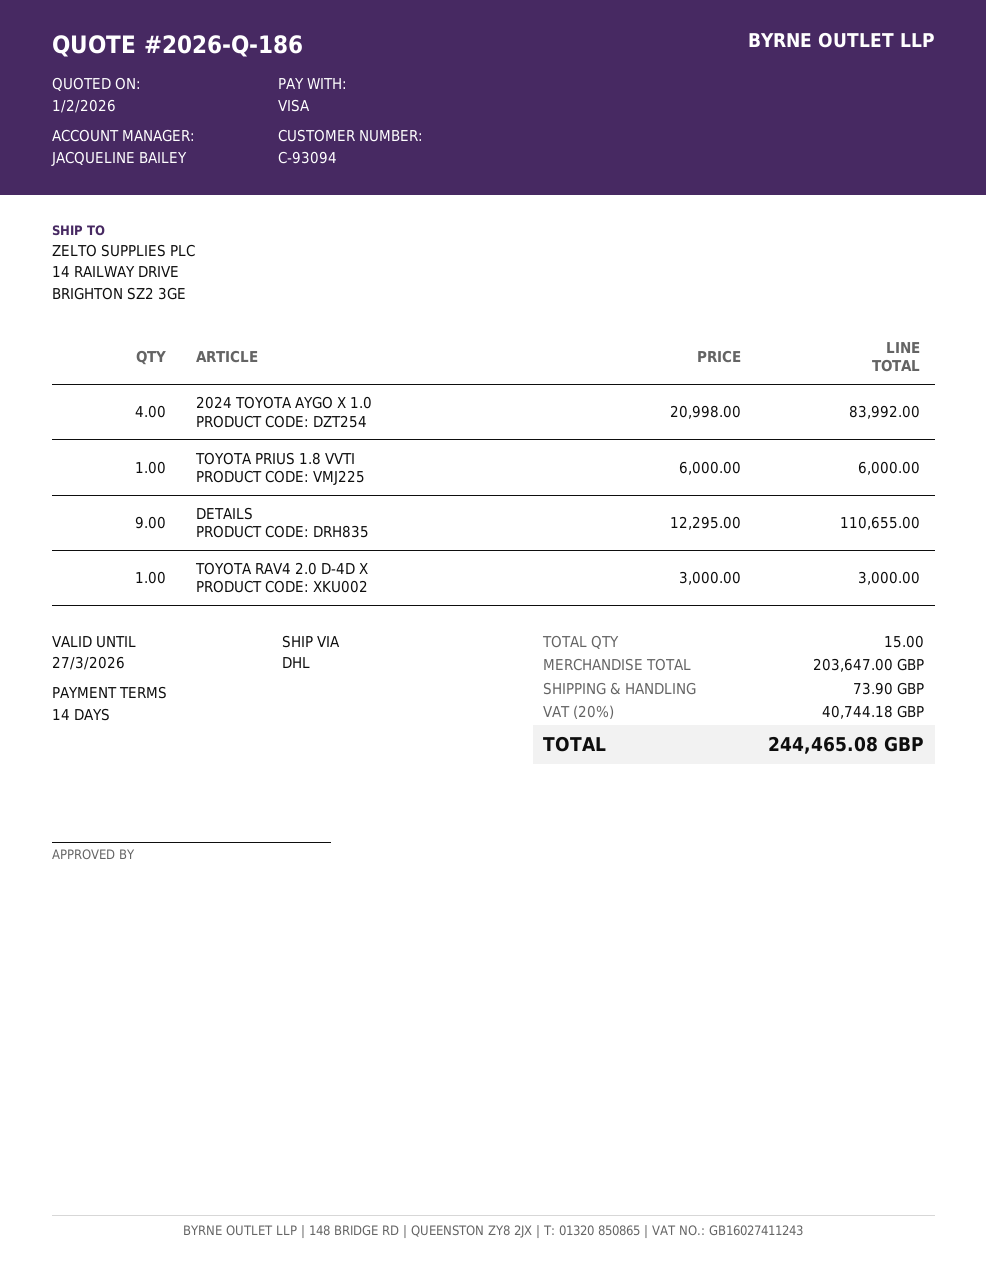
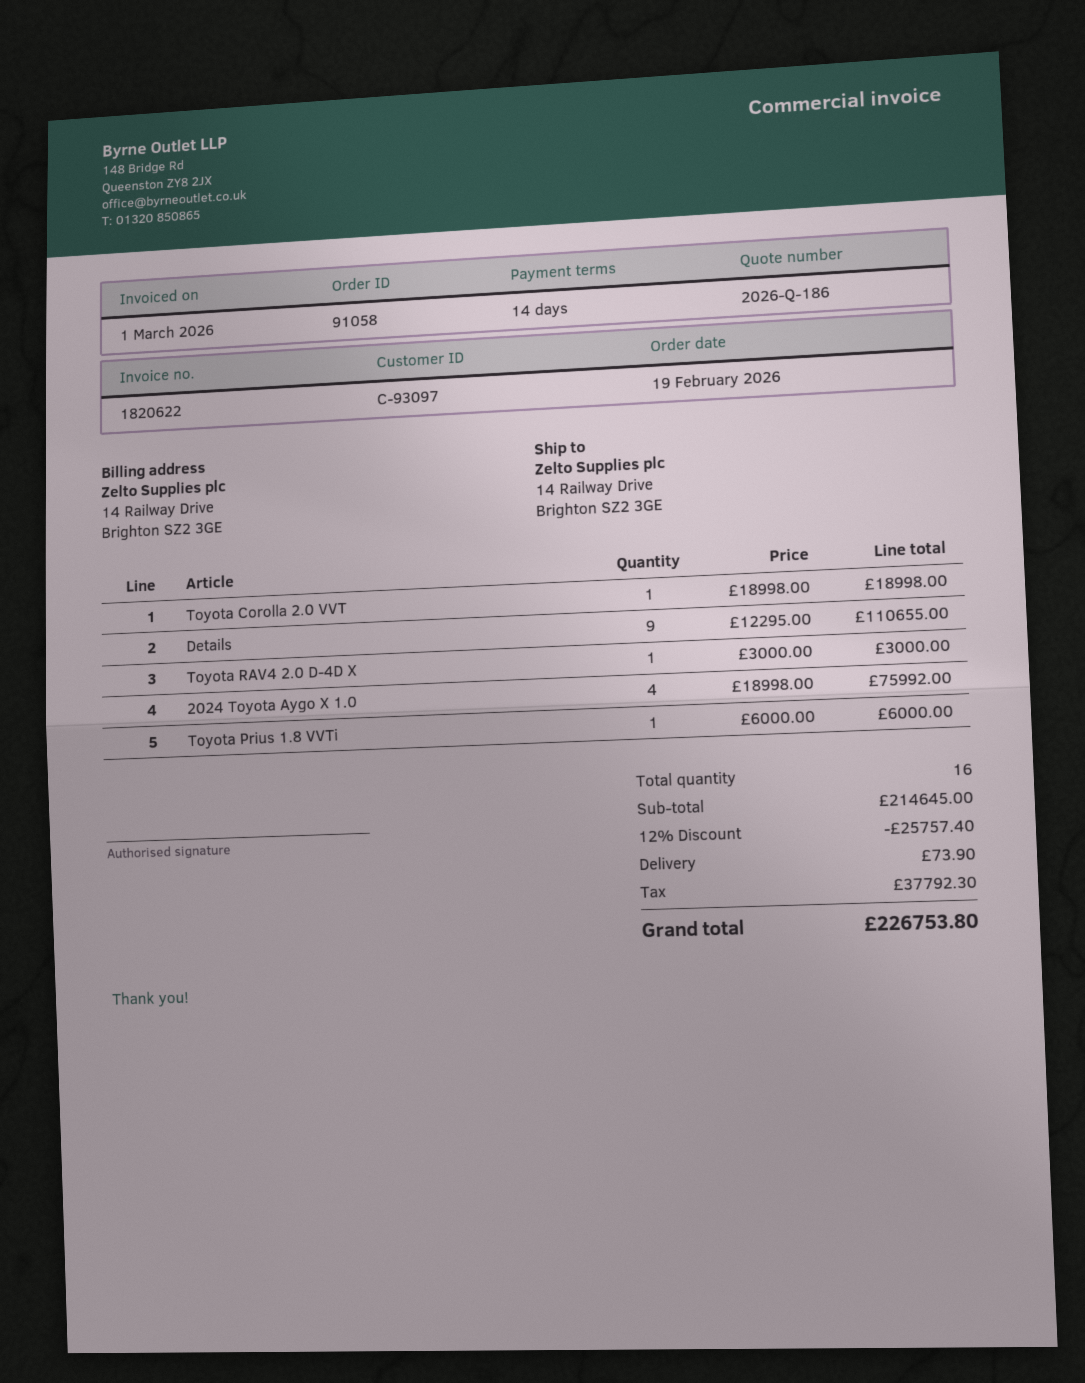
customer number: C-93094 -> C-93097
2024 TOYOTA AYGO X 1.0: 4 x 20998.00 = 83992.00 -> 4 x 18998.00 = 75992.00
Toyota Corolla 2.0 VVT: none -> 1 x 18998.00 = 18998.00
total quantity: 15 -> 16
subtotal: 203647.00 -> 214645.00
discount: none -> 12% = 25757.40
tax: 40744.18 -> 37792.30
total: 244465.08 -> 226753.80

